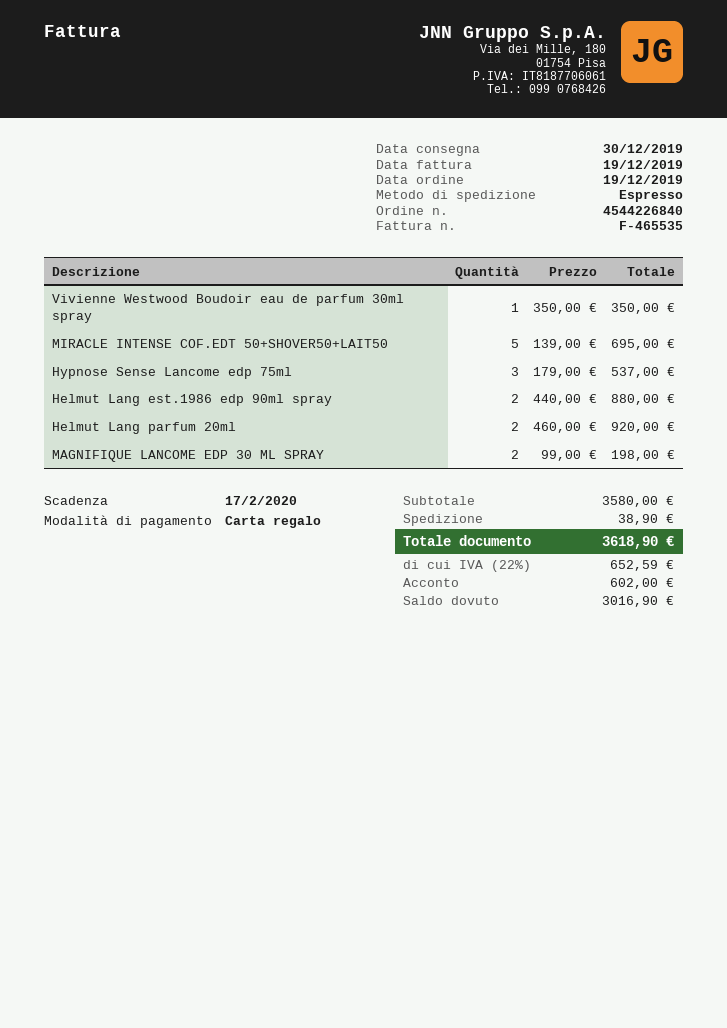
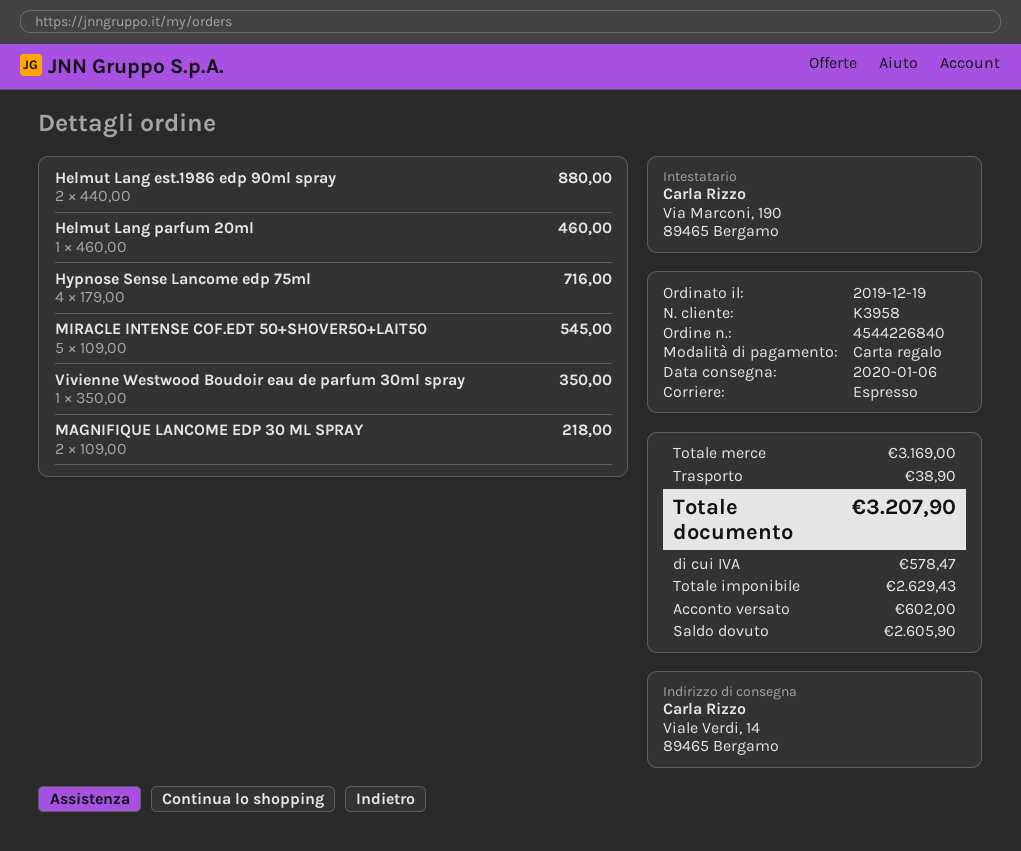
delivery date: 2019-12-30 -> 2020-01-06
MIRACLE INTENSE COF.EDT 50+SHOVER50+LAIT50: 5 x 139.00 = 695.00 -> 5 x 109.00 = 545.00
Hypnose Sense Lancome edp 75ml: 3 x 179.00 = 537.00 -> 4 x 179.00 = 716.00
Helmut Lang parfum 20ml: 2 x 460.00 = 920.00 -> 1 x 460.00 = 460.00
MAGNIFIQUE LANCOME EDP 30 ML SPRAY: 2 x 99.00 = 198.00 -> 2 x 109.00 = 218.00
subtotal: 3580.00 -> 3169.00
tax: 652.59 -> 578.47
total: 3618.90 -> 3207.90
balance: 3016.90 -> 2605.90

